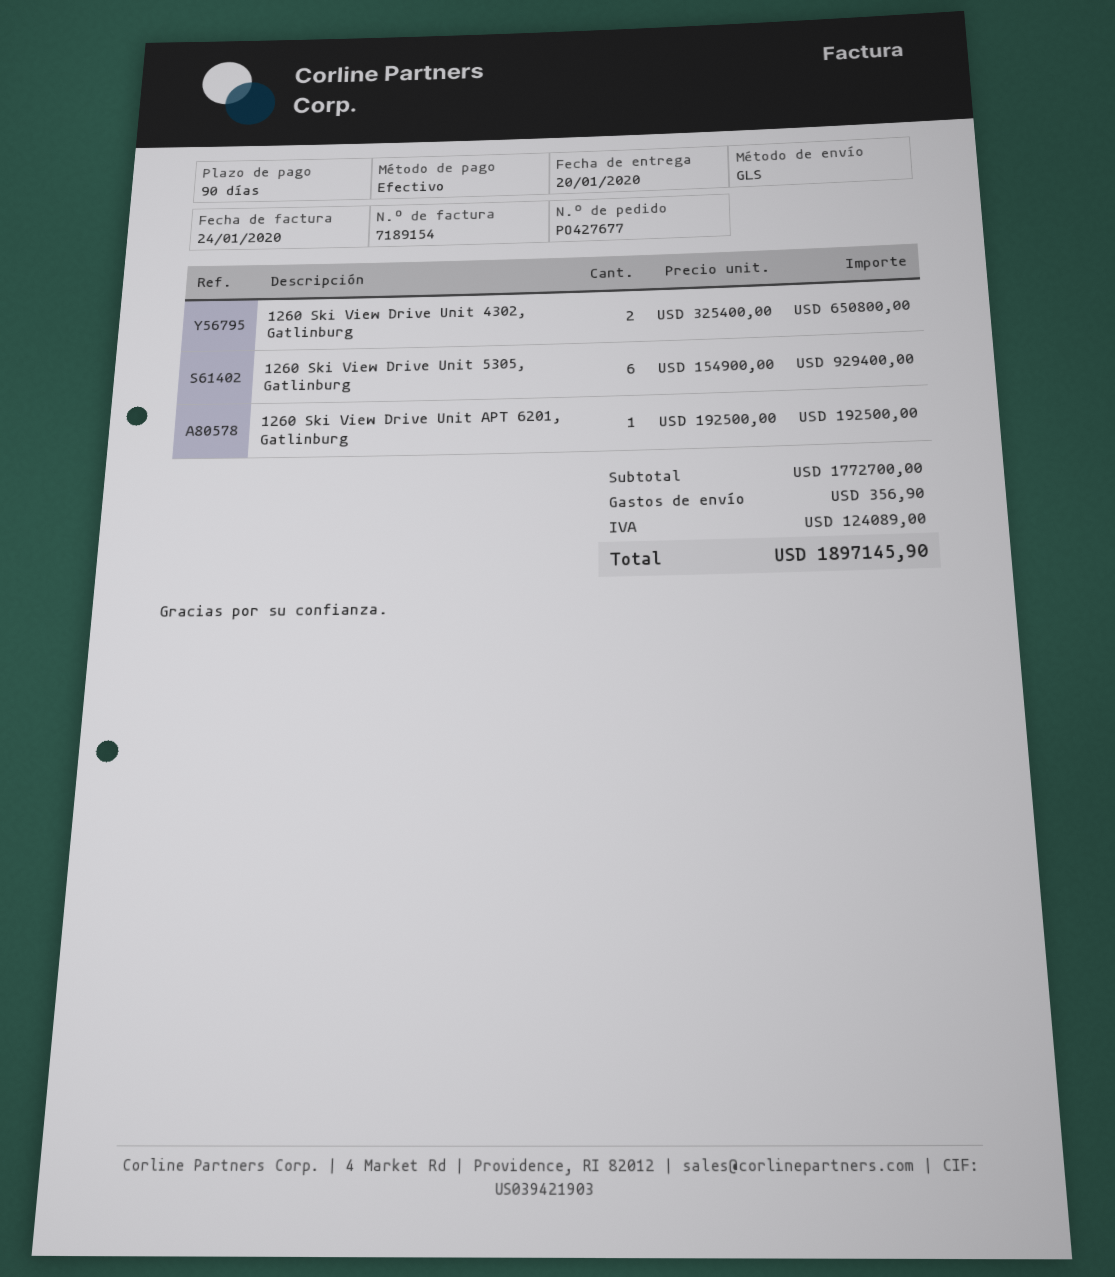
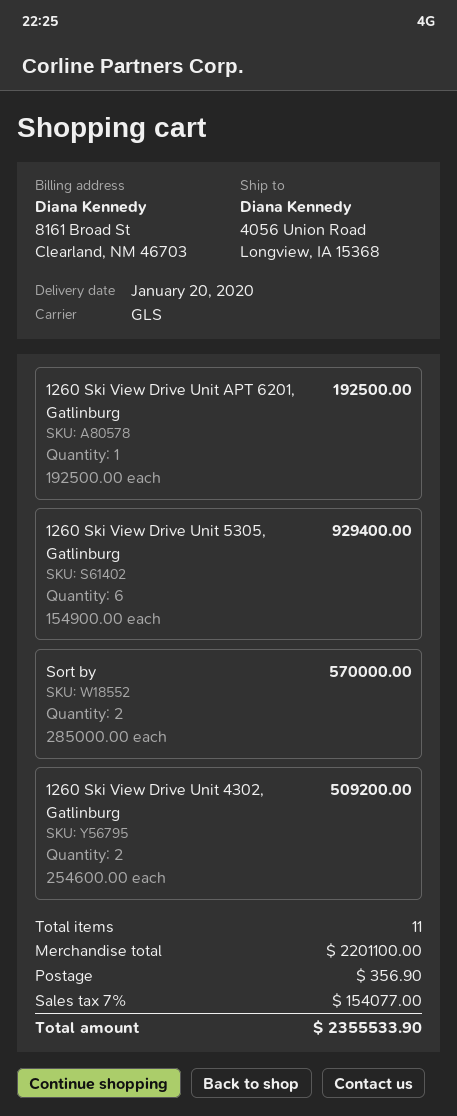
1260 Ski View Drive Unit 4302, Gatlinburg: 2 x 325400.00 = 650800.00 -> 2 x 254600.00 = 509200.00
Sort by: none -> 2 x 285000.00 = 570000.00
subtotal: 1772700.00 -> 2201100.00
tax: 124089.00 -> 154077.00
total: 1897145.90 -> 2355533.90

